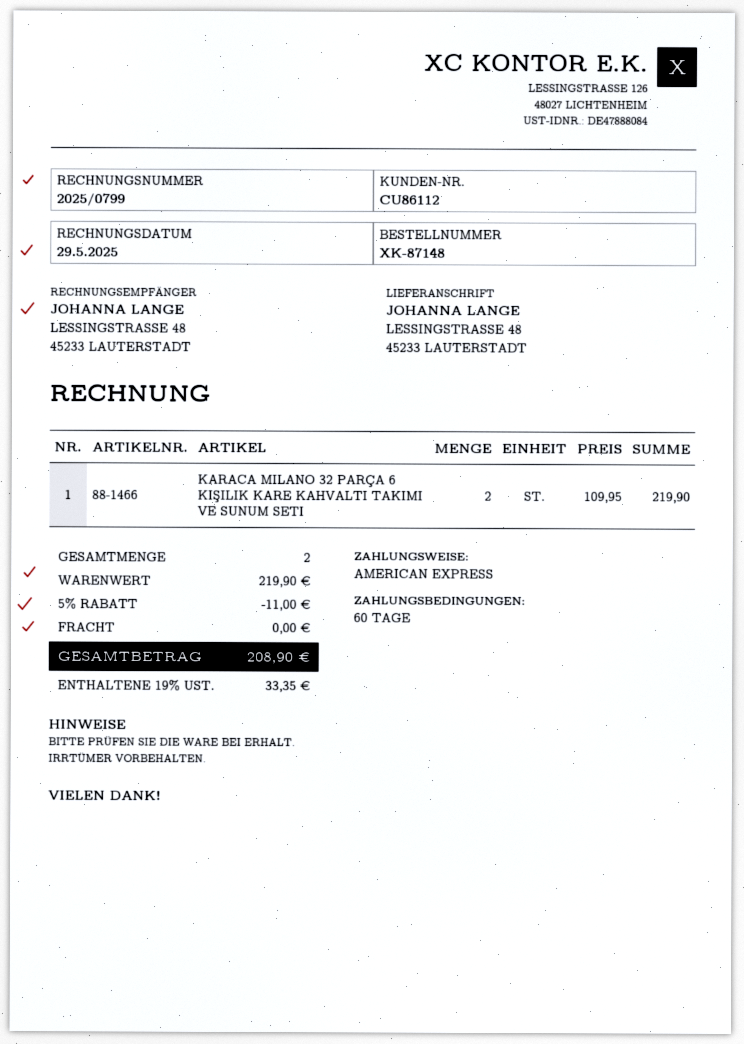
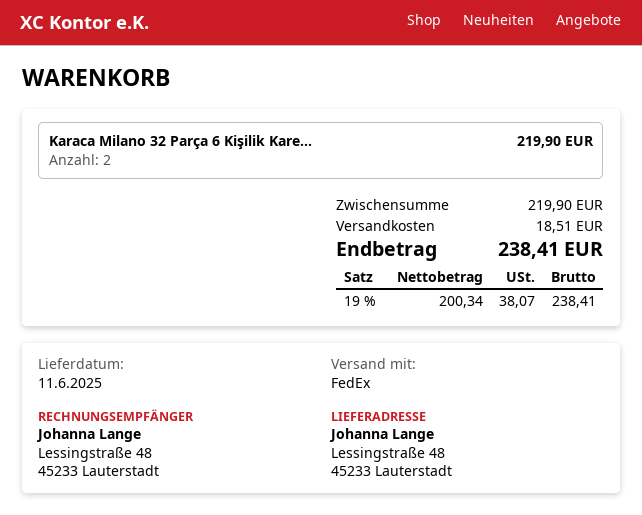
discount: 5% = 11.00 -> none
shipping: 0.00 -> 18.51
tax: 19% = 33.35 -> 19% = 38.07
total: 208.90 -> 238.41

